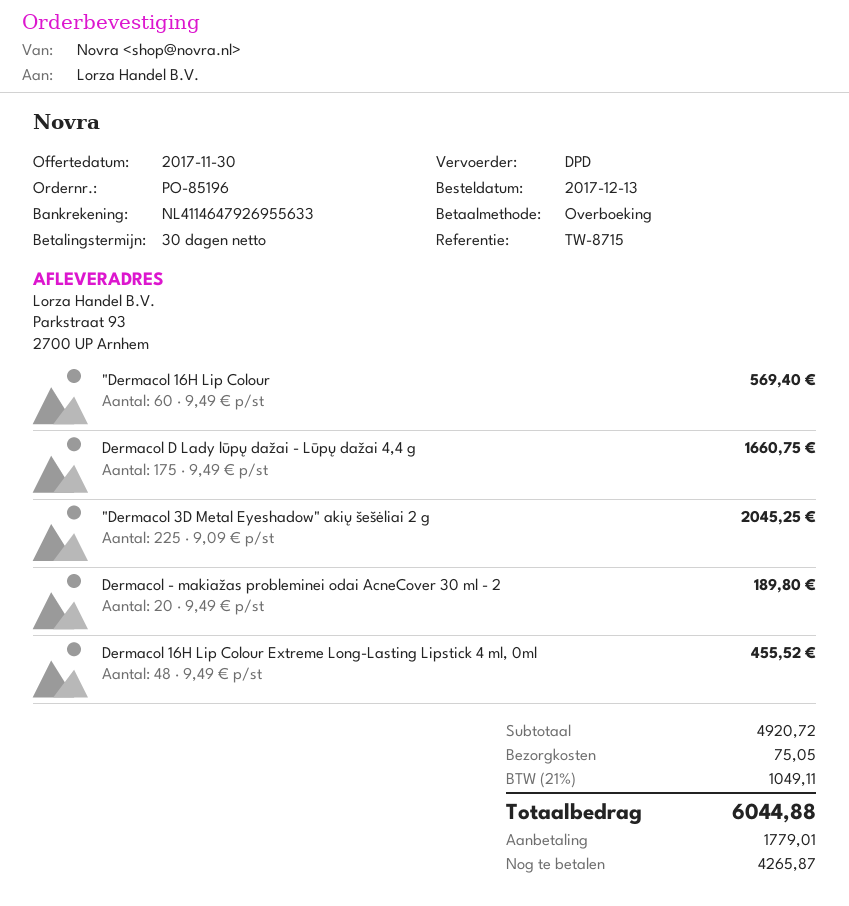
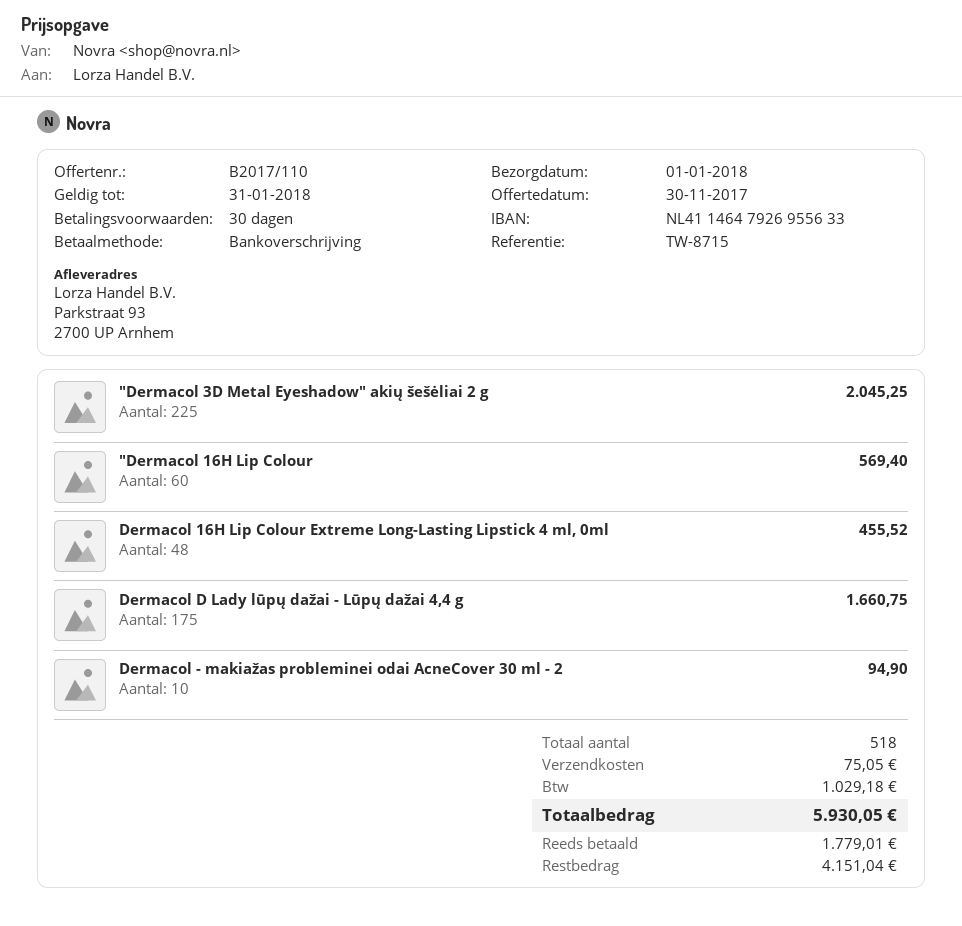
Dermacol - makiažas probleminei odai AcneCover 30 ml - 2: 20 for 189.80 -> 10 for 94.90
tax: 1049.11 -> 1029.18
total: 6044.88 -> 5930.05
balance: 4265.87 -> 4151.04

